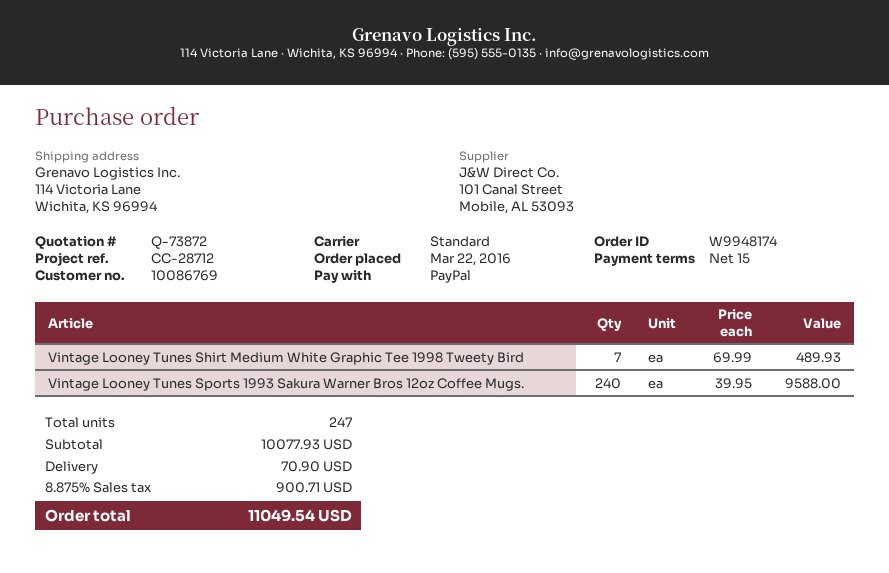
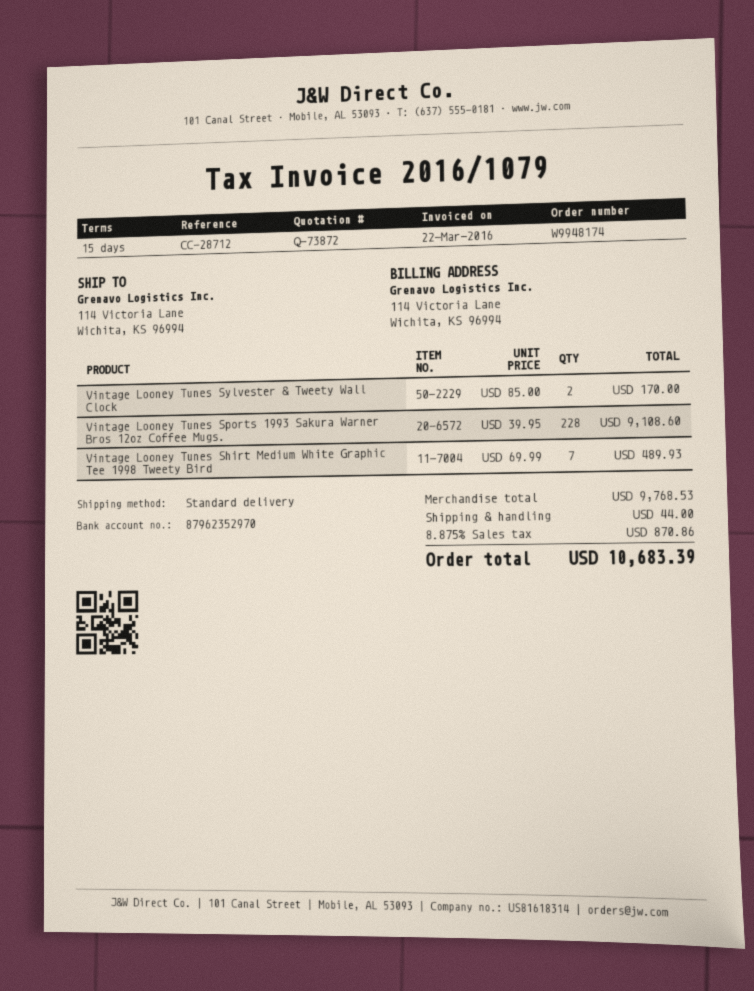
Vintage Looney Tunes Sports 1993 Sakura Warner Bros 12oz Coffee Mugs.: 240 x 39.95 = 9588.00 -> 228 x 39.95 = 9108.60
Vintage Looney Tunes Sylvester & Tweety Wall Clock: none -> 2 x 85.00 = 170.00
subtotal: 10077.93 -> 9768.53
shipping: 70.90 -> 44.00
tax: 8.875% = 900.71 -> 8.875% = 870.86
total: 11049.54 -> 10683.39

